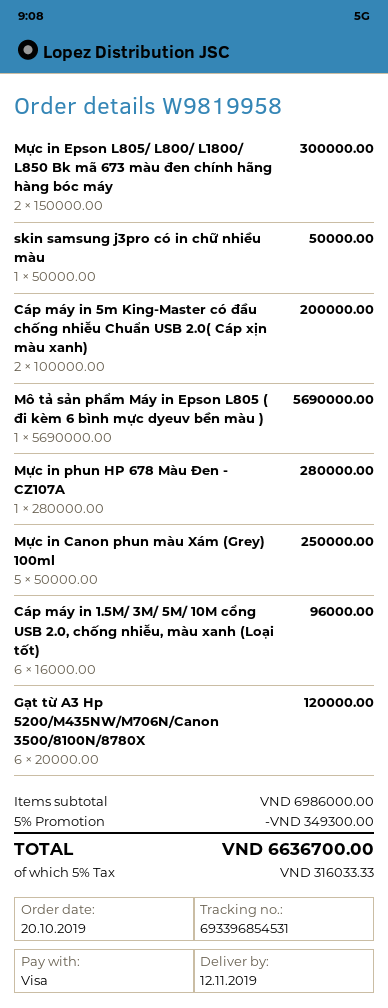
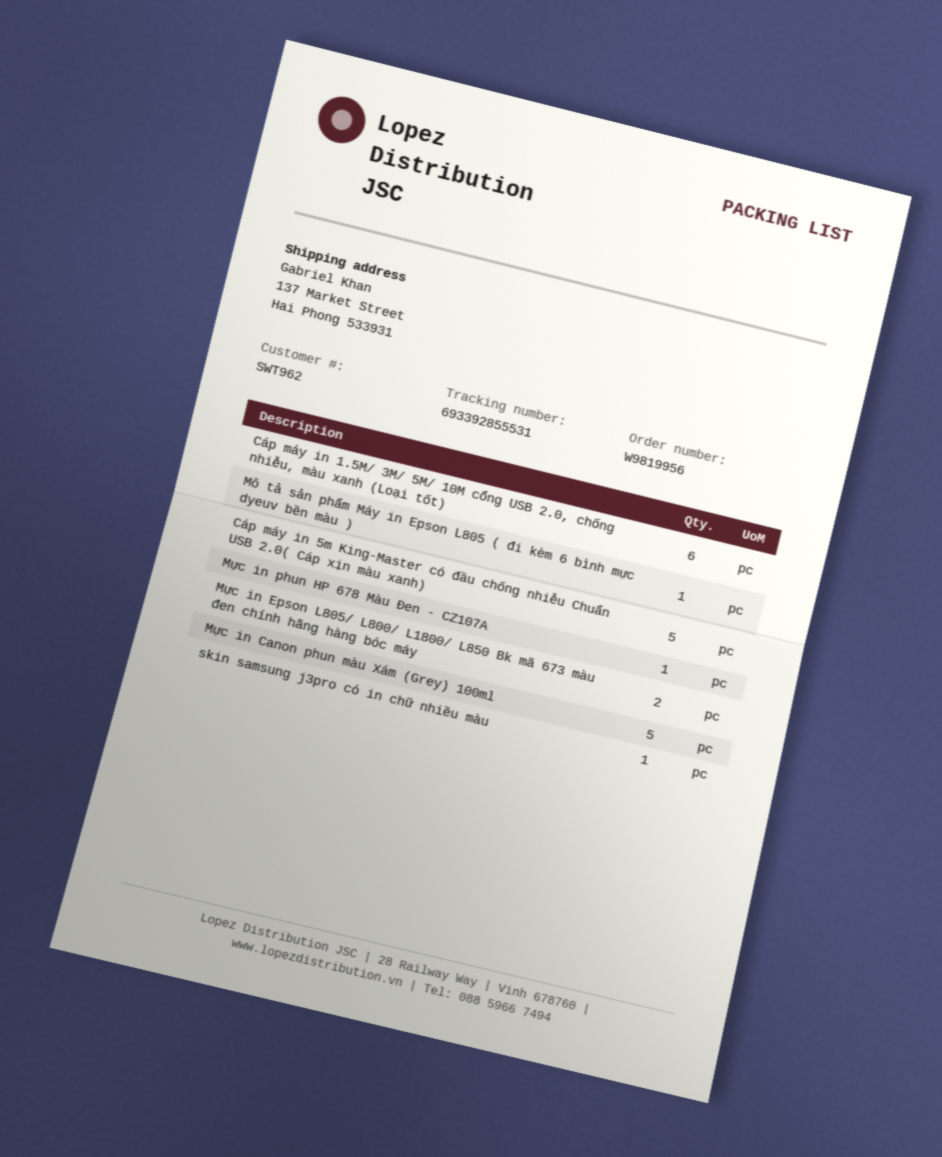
order number: W9819958 -> W9819956
tracking number: 693396854531 -> 693392855531
Cáp máy in 5m King-Master có đầu chống nhiễu Chuẩn USB 2.0( Cáp xịn màu xanh): 2 -> 5
Gạt từ A3 Hp 5200/M435NW/M706N/Canon 3500/8100N/8780X: 6 -> none

